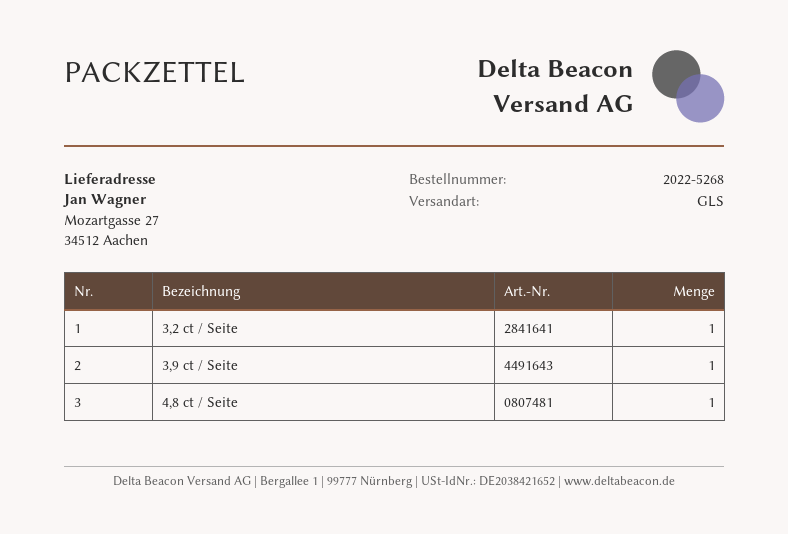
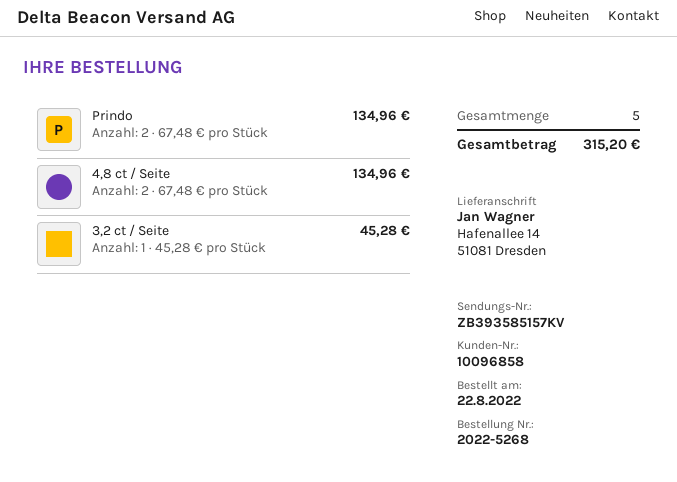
ship to: Mozartgasse 27, 34512 Aachen -> Hafenallee 14, 51081 Dresden
3,9 ct / Seite: 1 -> none
4,8 ct / Seite: 1 -> 2
Prindo: none -> 2

